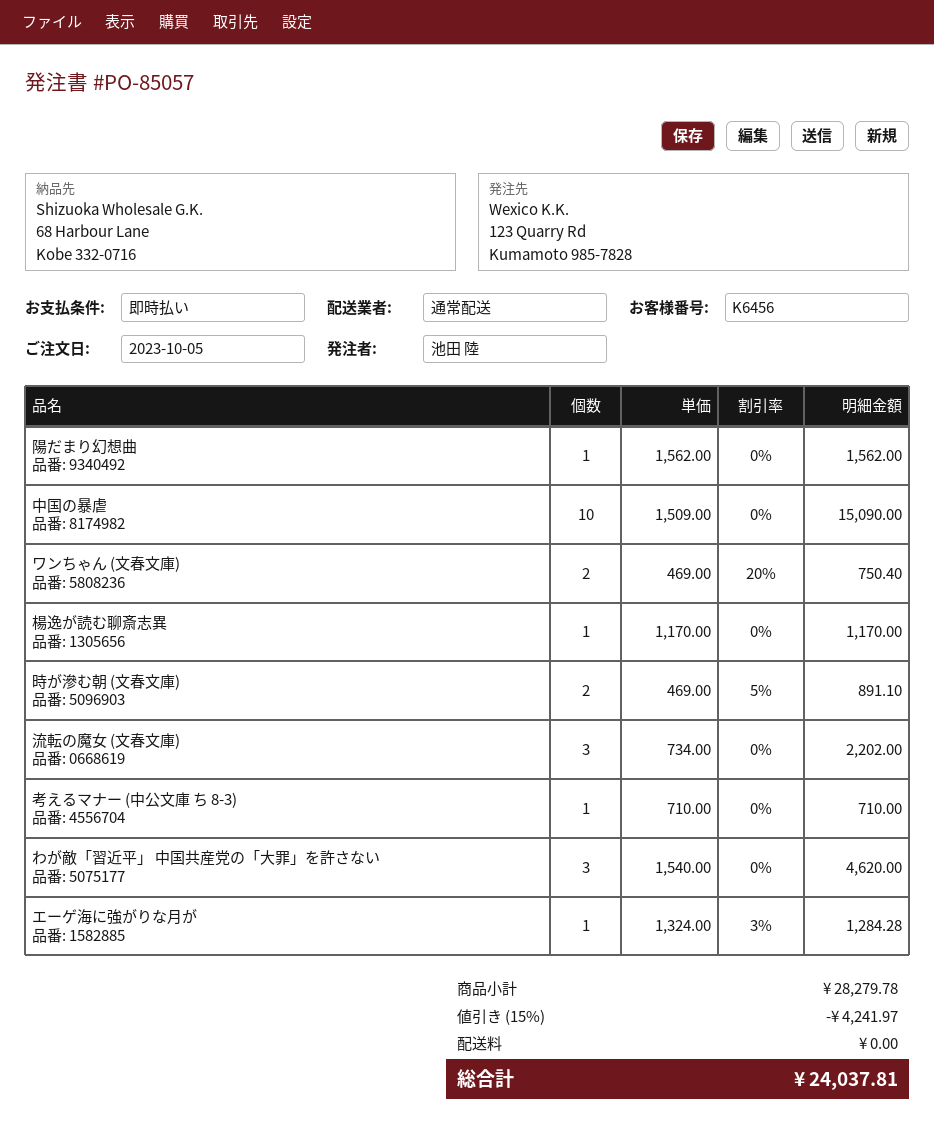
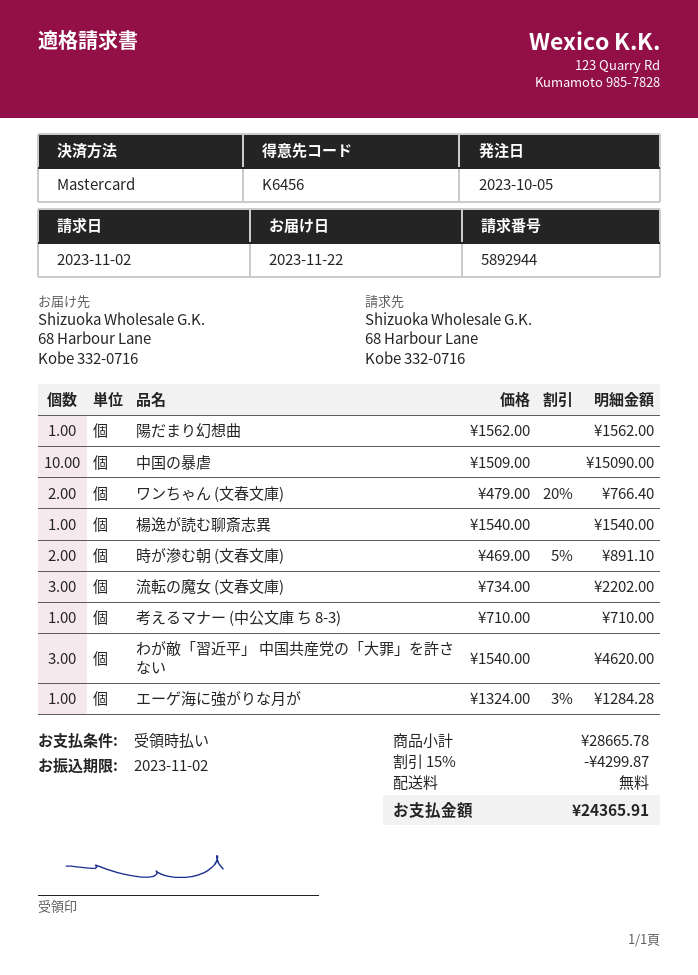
ワンちゃん (文春文庫): 2 x 469.00 - 20% = 750.40 -> 2 x 479.00 - 20% = 766.40
楊逸が読む聊斎志異: 1 x 1170.00 = 1170.00 -> 1 x 1540.00 = 1540.00
subtotal: 28279.78 -> 28665.78
discount: 15% = 4241.97 -> 15% = 4299.87
total: 24037.81 -> 24365.91

